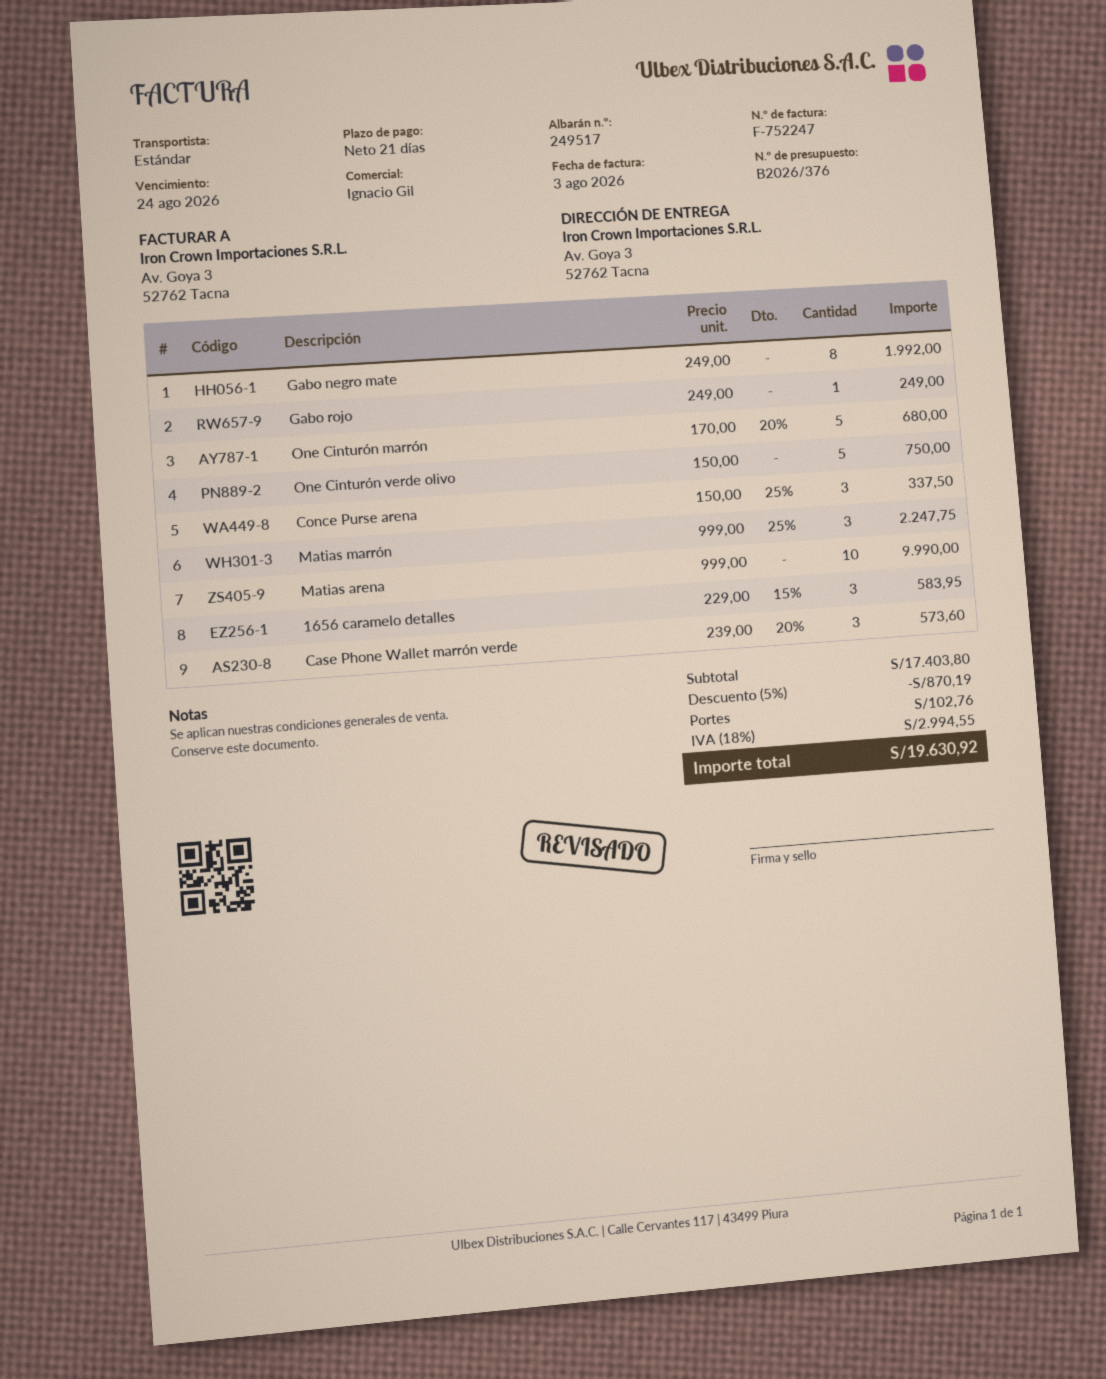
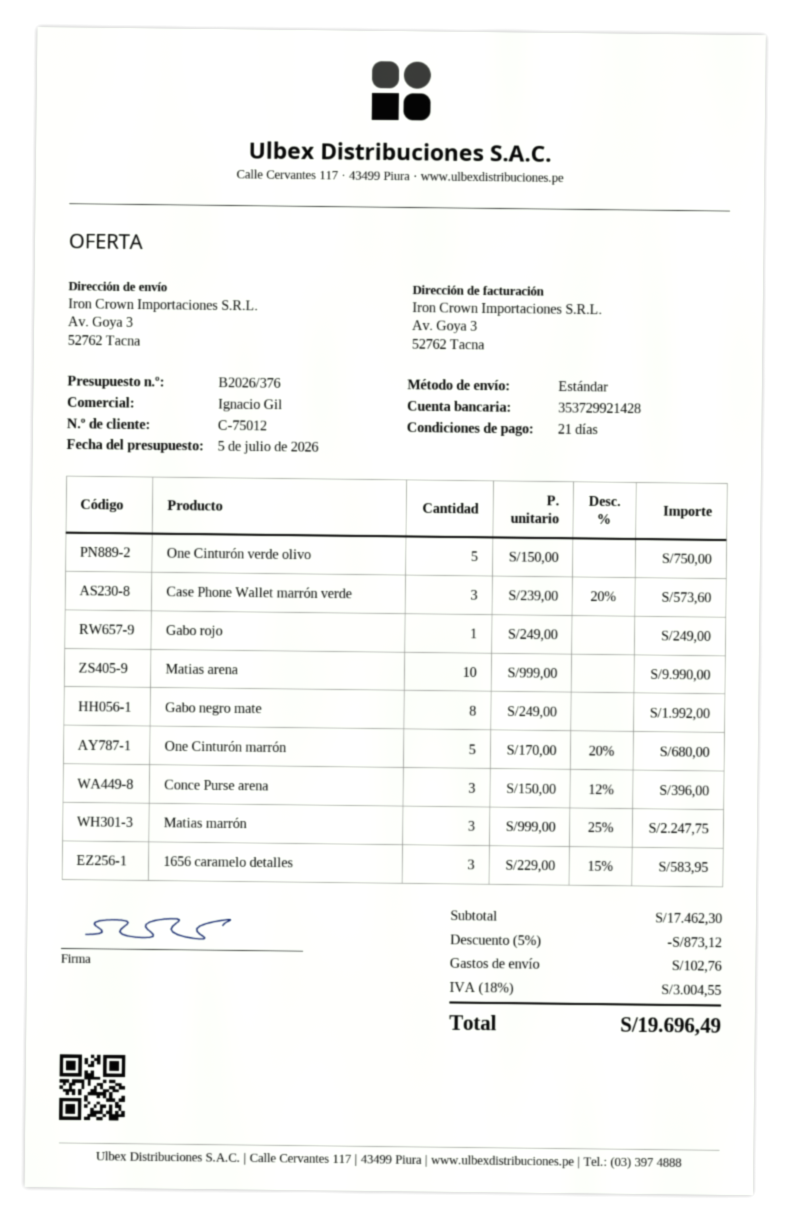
Conce Purse arena: 3 x 150.00 - 25% = 337.50 -> 3 x 150.00 - 12% = 396.00
subtotal: 17403.80 -> 17462.30
discount: 5% = 870.19 -> 5% = 873.12
tax: 18% = 2994.55 -> 18% = 3004.55
total: 19630.92 -> 19696.49

